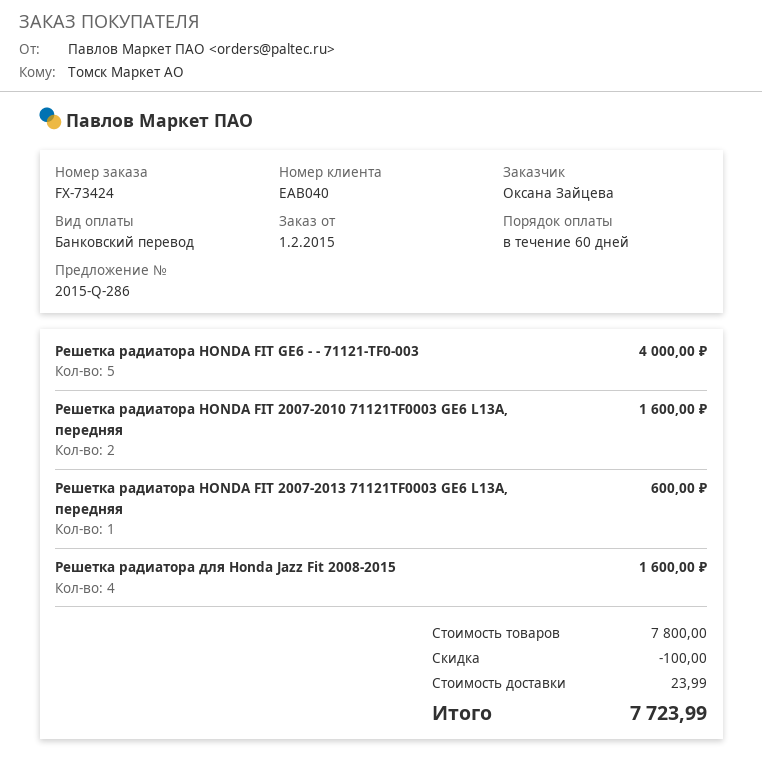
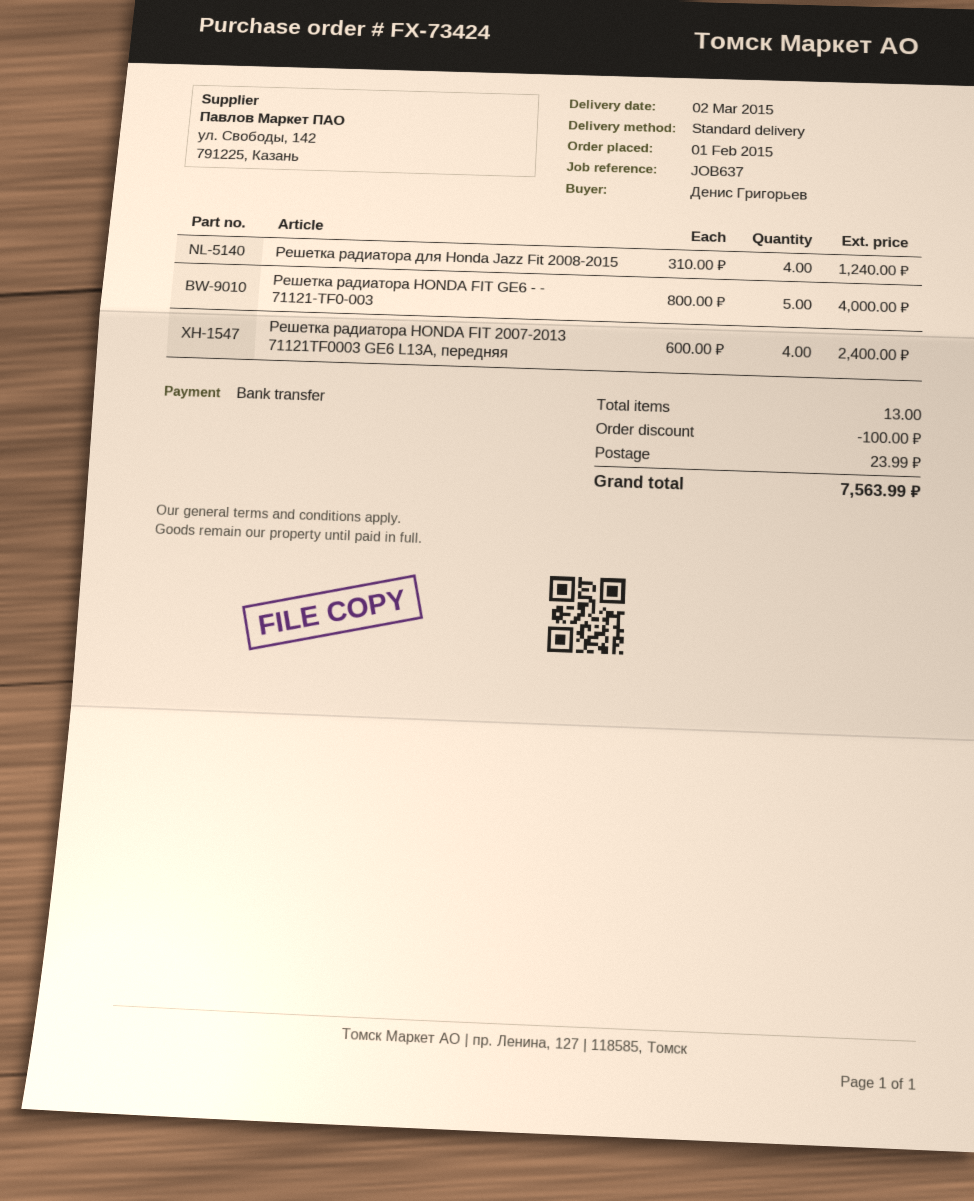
ordered by: Оксана Зайцева -> Денис Григорьев
Решетка радиатора HONDA FIT 2007-2010 71121TF0003 GE6 L13A, передняя: 2 for 1600.00 -> none
Решетка радиатора HONDA FIT 2007-2013 71121TF0003 GE6 L13A, передняя: 1 for 600.00 -> 4 for 2400.00
Решетка радиатора для Honda Jazz Fit 2008-2015: 4 for 1600.00 -> 4 for 1240.00
total: 7723.99 -> 7563.99

